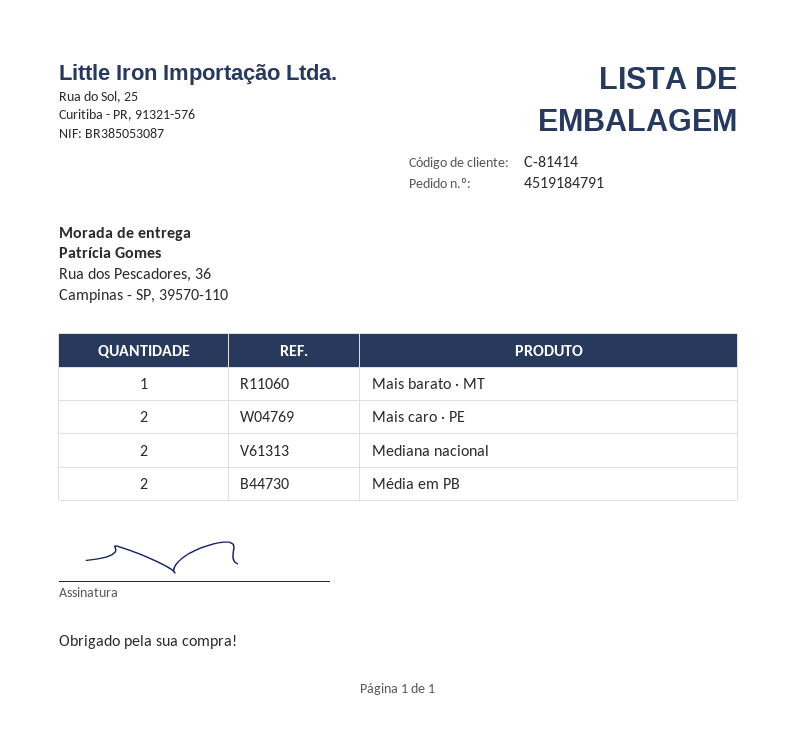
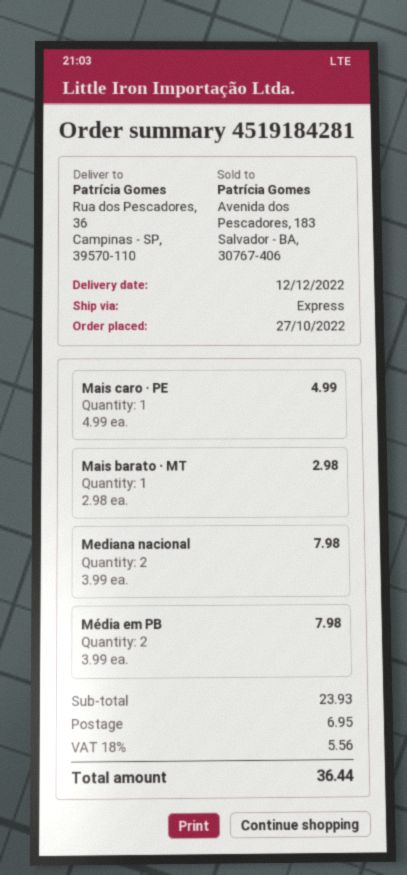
order number: 4519184791 -> 4519184281
Mais caro · PE: 2 -> 1

